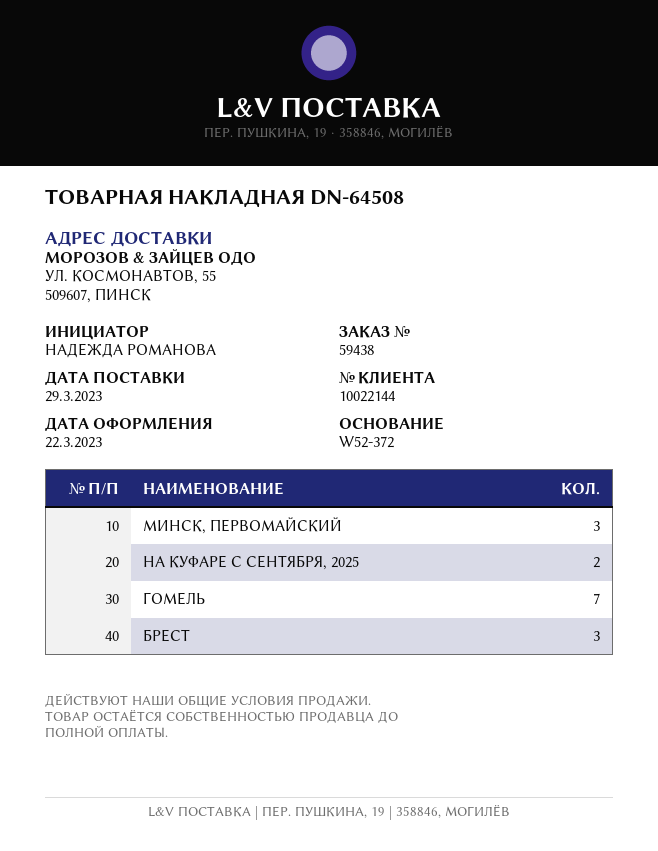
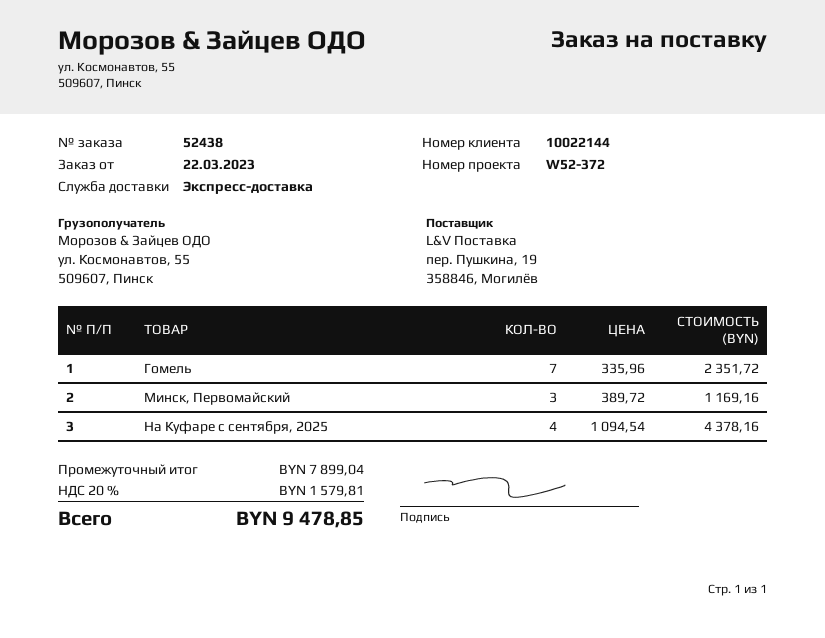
order number: 59438 -> 52438
НА КУФАРЕ С СЕНТЯБРЯ, 2025: 2 -> 4
БРЕСТ: 3 -> none

